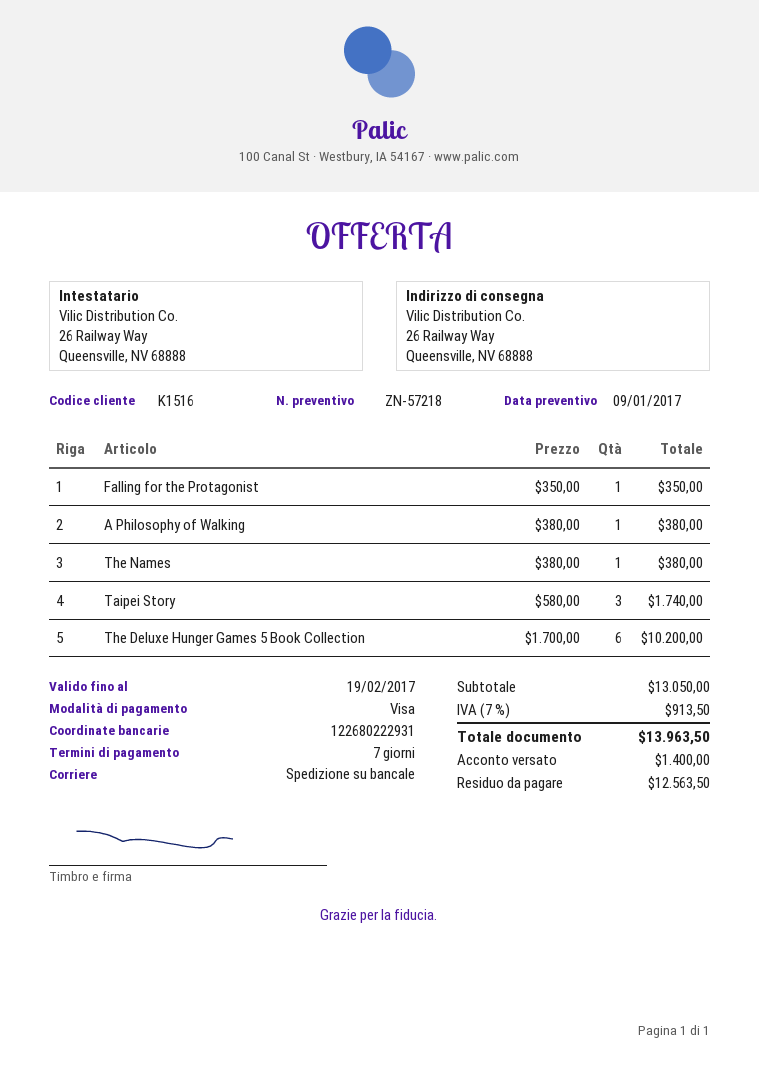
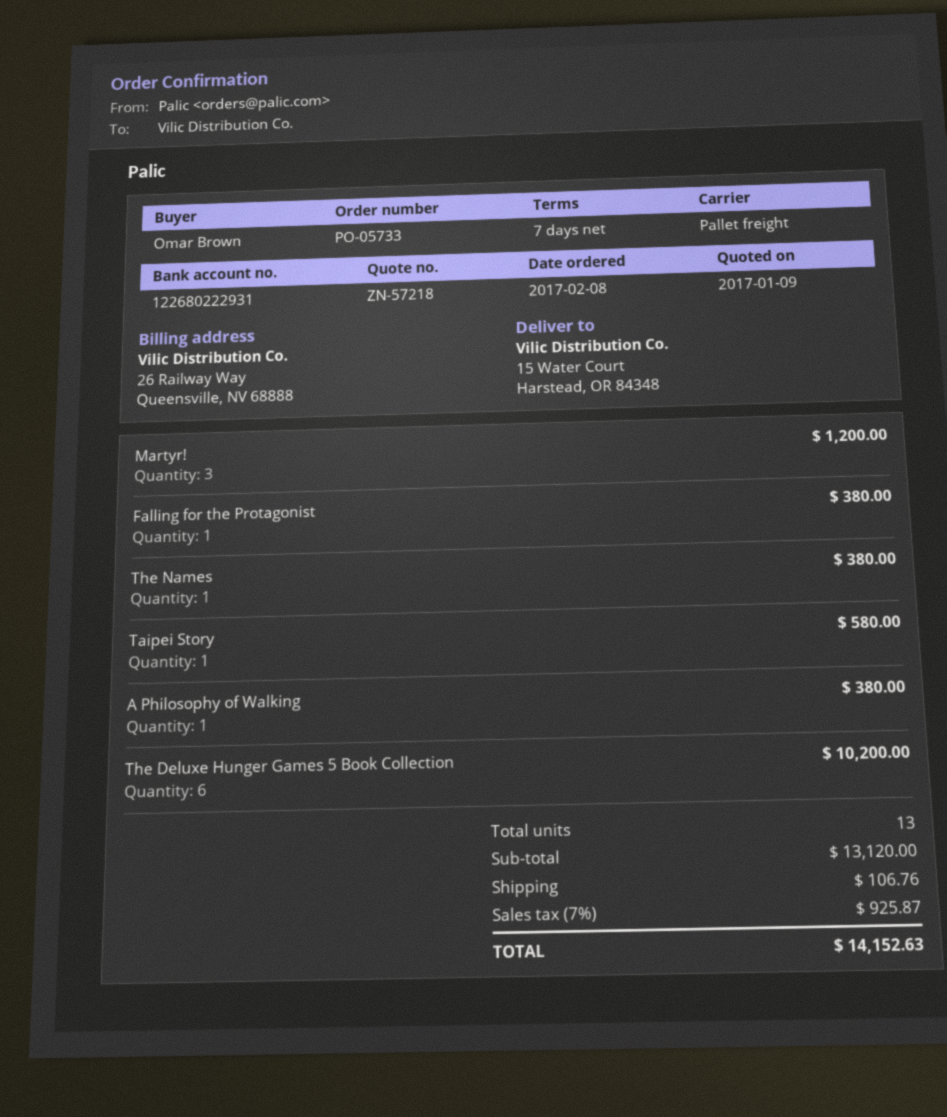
ship to: 26 Railway Way, Queensville, NV 68888 -> 15 Water Court, Harstead, OR 84348
Falling for the Protagonist: 1 for 350.00 -> 1 for 380.00
Taipei Story: 3 for 1740.00 -> 1 for 580.00
Martyr!: none -> 3 for 1200.00
subtotal: 13050.00 -> 13120.00
shipping: none -> 106.76
tax: 7% = 913.50 -> 7% = 925.87
total: 13963.50 -> 14152.63

